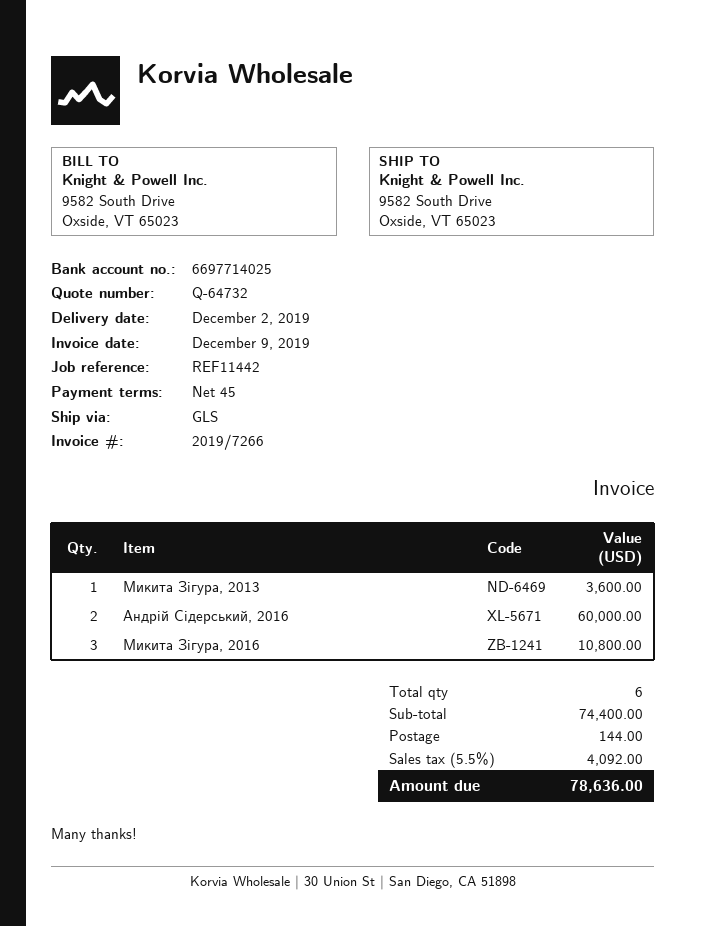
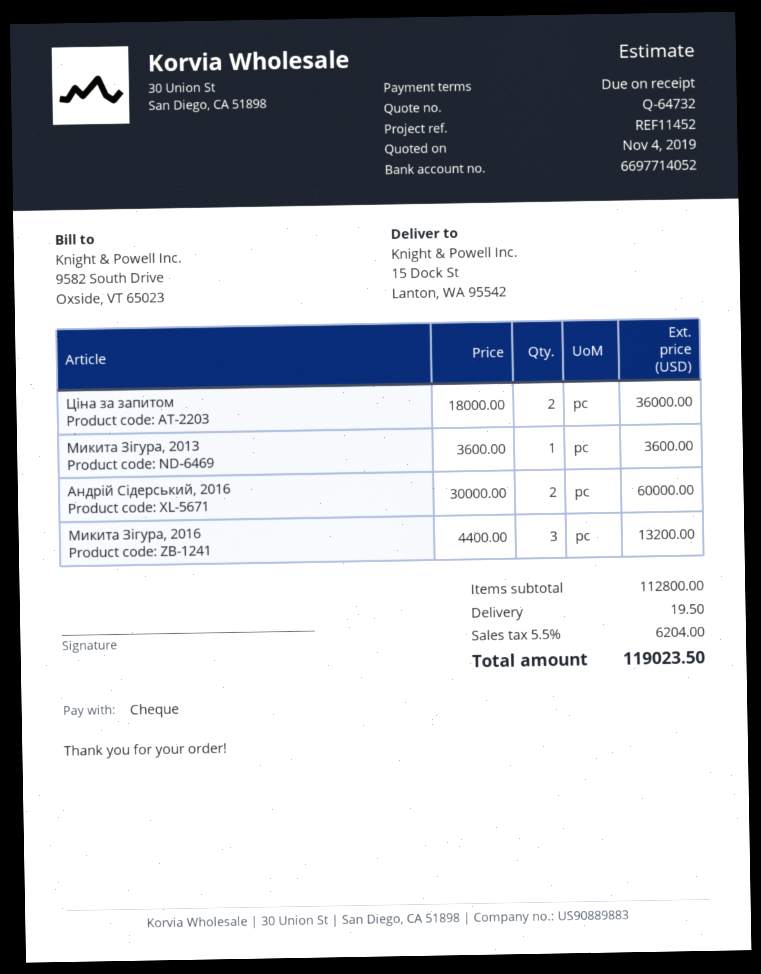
payment terms: 45 days -> on receipt
reference: REF11442 -> REF11452
bank account: 6697714025 -> 6697714052
ship to: 9582 South Drive, Oxside, VT 65023 -> 15 Dock St, Lanton, WA 95542
Микита Зігура, 2016: 3 for 10800.00 -> 3 for 13200.00
Ціна за запитом: none -> 2 for 36000.00
subtotal: 74400.00 -> 112800.00
shipping: 144.00 -> 19.50
tax: 5.5% = 4092.00 -> 5.5% = 6204.00
total: 78636.00 -> 119023.50

